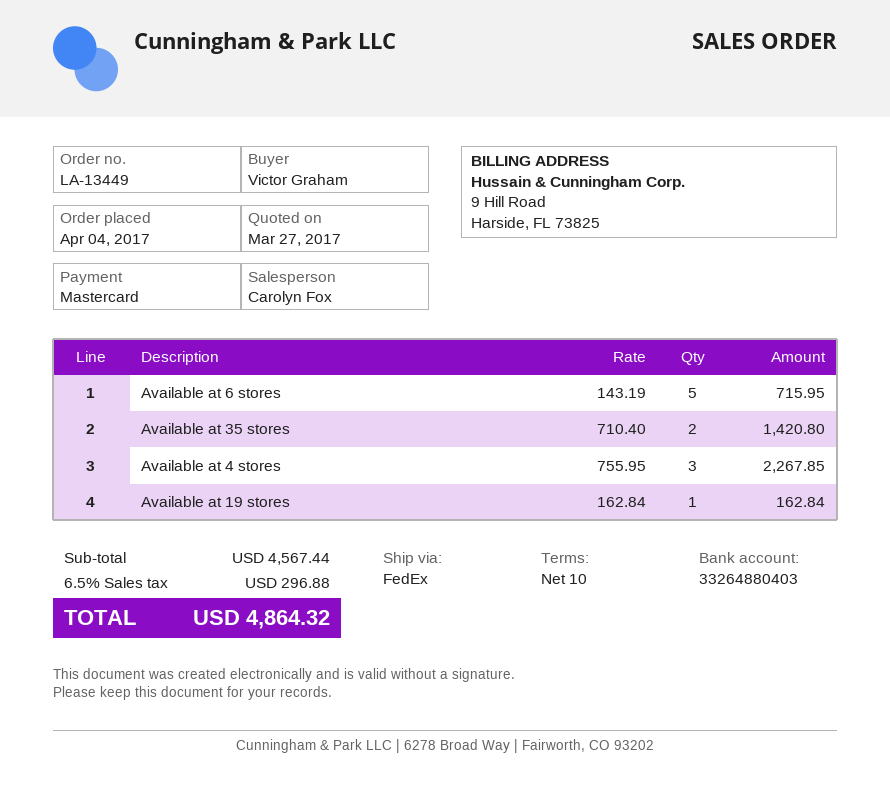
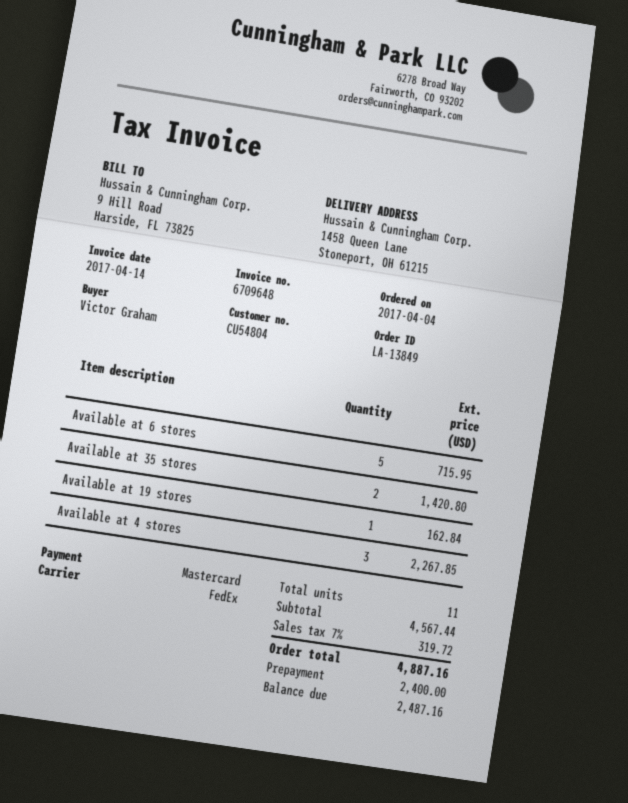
order number: LA-13449 -> LA-13849
tax: 6.5% = 296.88 -> 7% = 319.72
total: 4864.32 -> 4887.16

